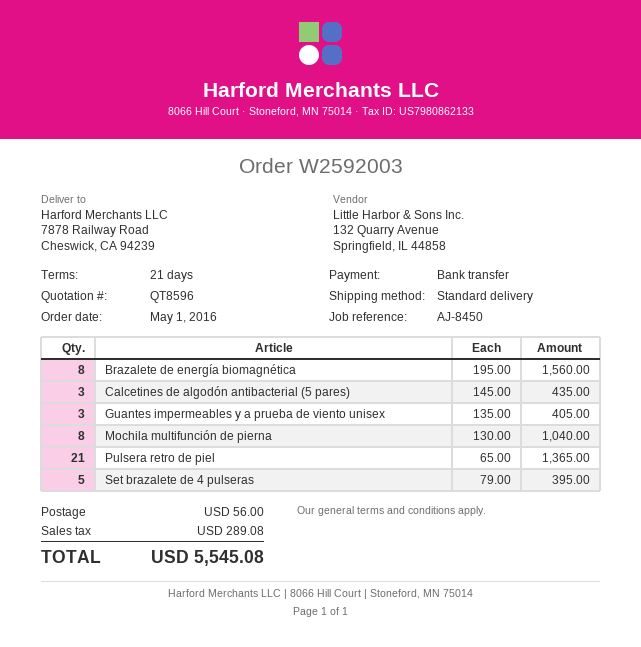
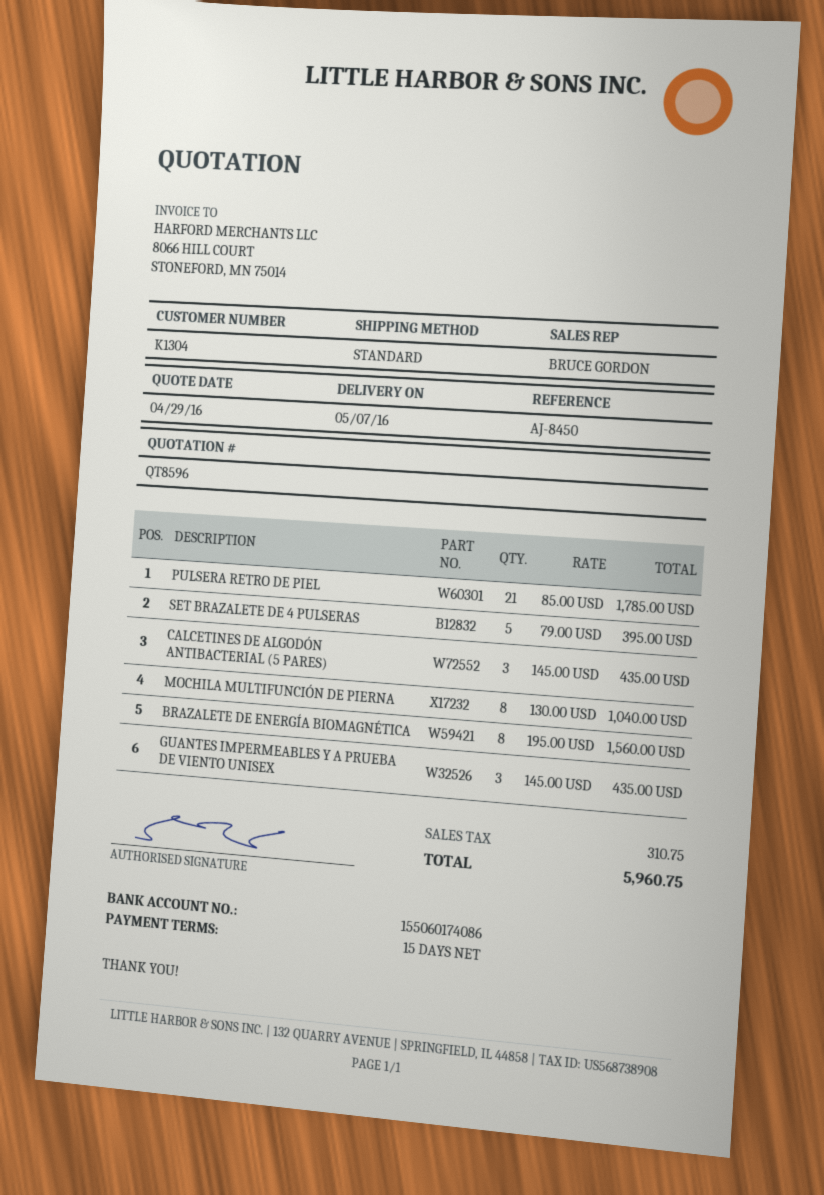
payment terms: 21 days -> 15 days
Guantes impermeables y a prueba de viento unisex: 3 x 135.00 = 405.00 -> 3 x 145.00 = 435.00
Pulsera retro de piel: 21 x 65.00 = 1365.00 -> 21 x 85.00 = 1785.00
shipping: 56.00 -> none
tax: 289.08 -> 310.75
total: 5545.08 -> 5960.75

